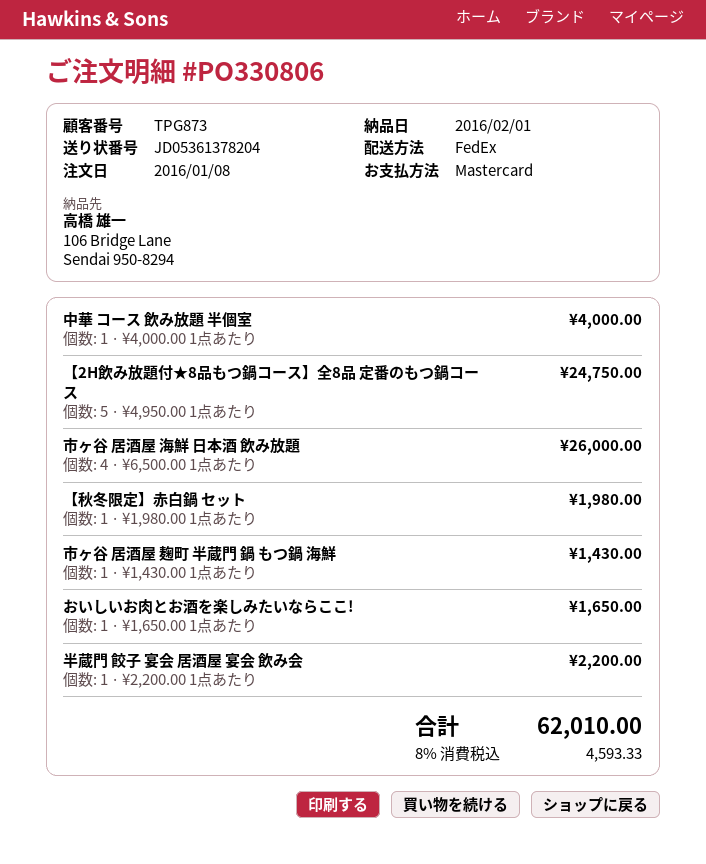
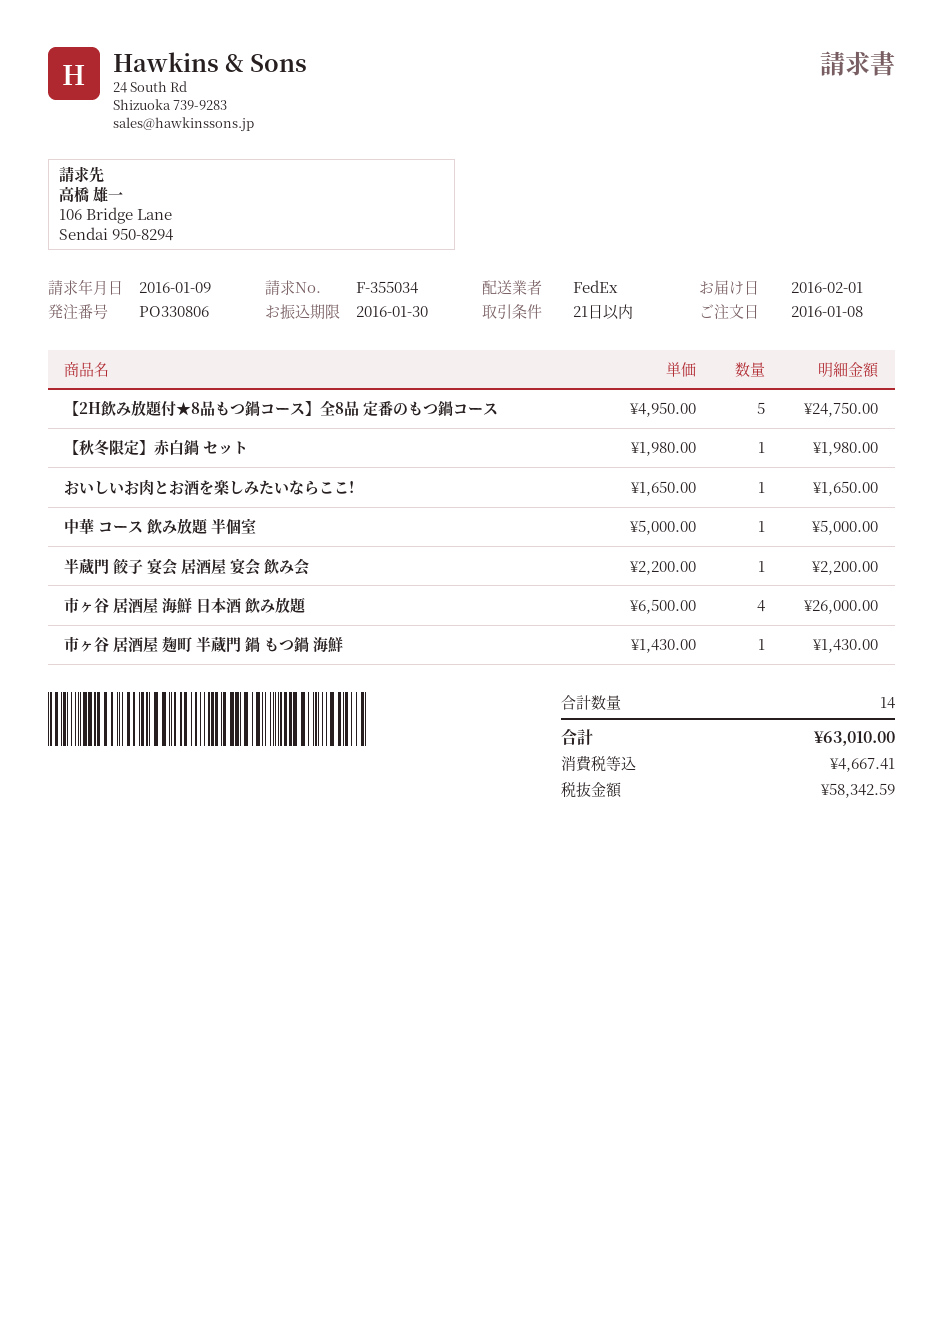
中華 コース 飲み放題 半個室: 1 x 4000.00 = 4000.00 -> 1 x 5000.00 = 5000.00
tax: 4593.33 -> 4667.41
total: 62010.00 -> 63010.00

